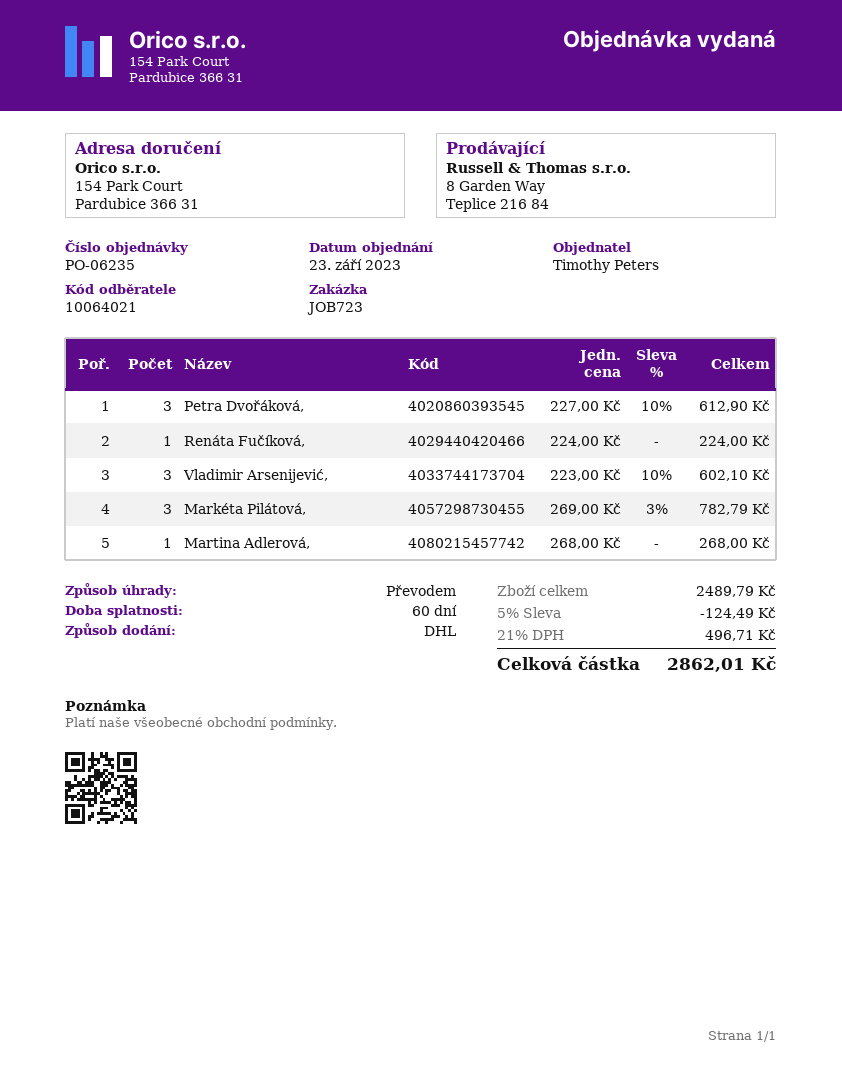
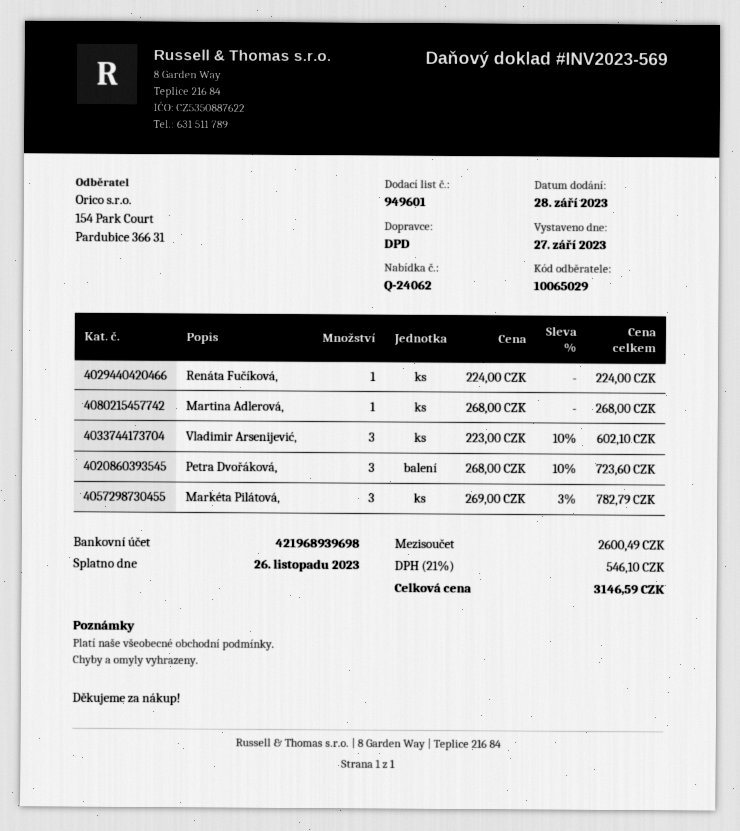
customer number: 10064021 -> 10065029
shipping method: DHL -> DPD
Petra Dvořáková,: 3 x 227.00 - 10% = 612.90 -> 3 x 268.00 - 10% = 723.60
subtotal: 2489.79 -> 2600.49
discount: 5% = 124.49 -> none
tax: 21% = 496.71 -> 21% = 546.10
total: 2862.01 -> 3146.59

